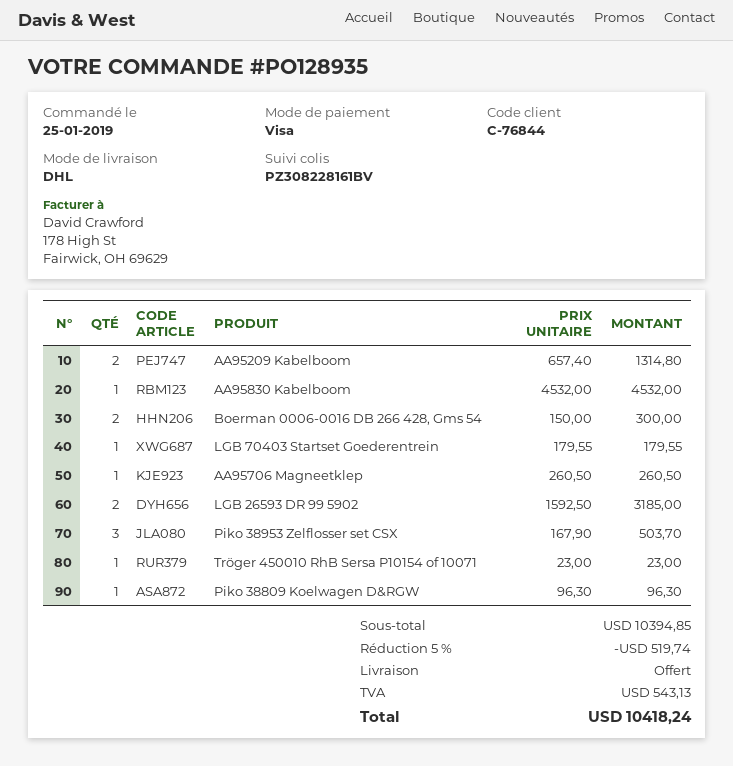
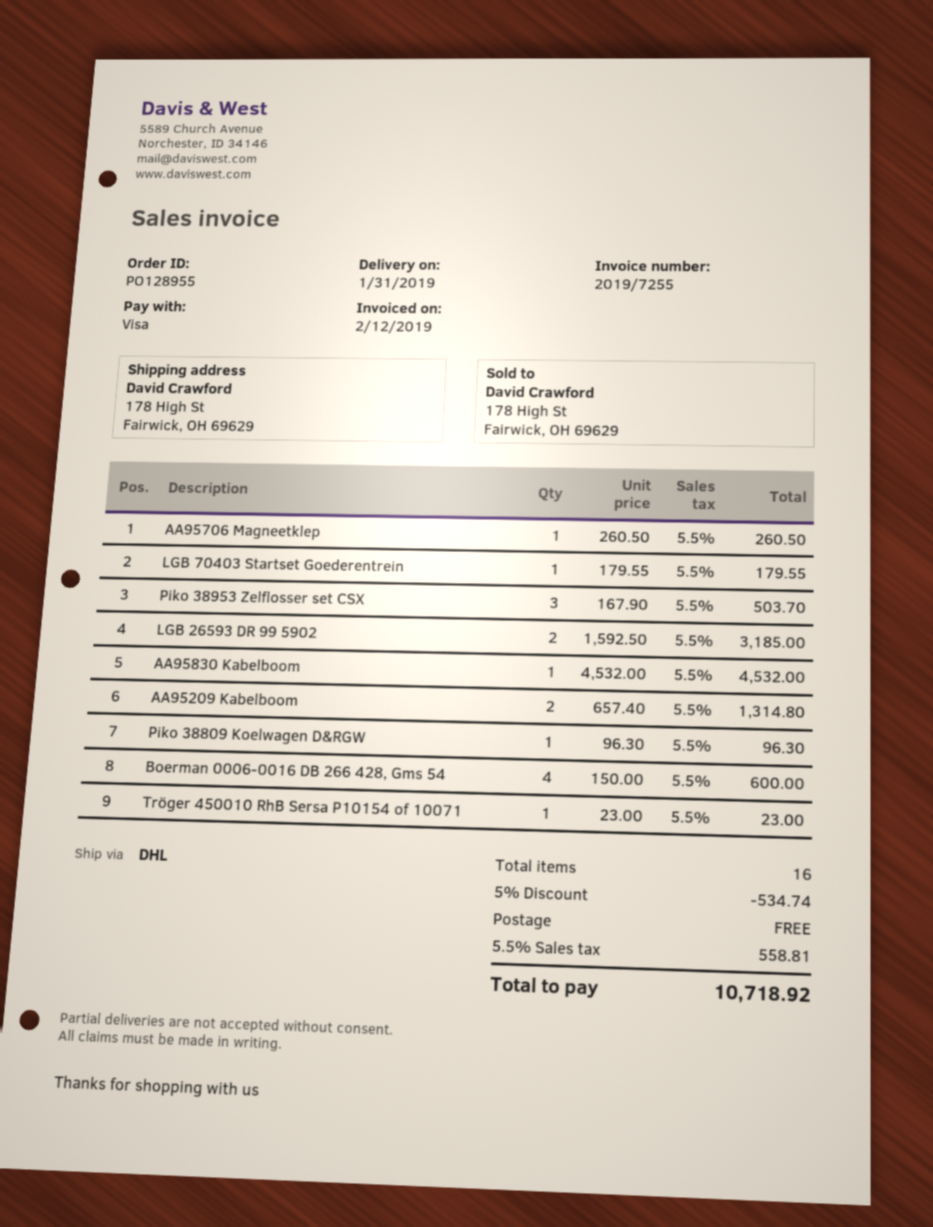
order number: PO128935 -> PO128955
Boerman 0006-0016 DB 266 428, Gms 54: 2 x 150.00 = 300.00 -> 4 x 150.00 = 600.00
discount: 5% = 519.74 -> 5% = 534.74
tax: 543.13 -> 558.81
total: 10418.24 -> 10718.92

